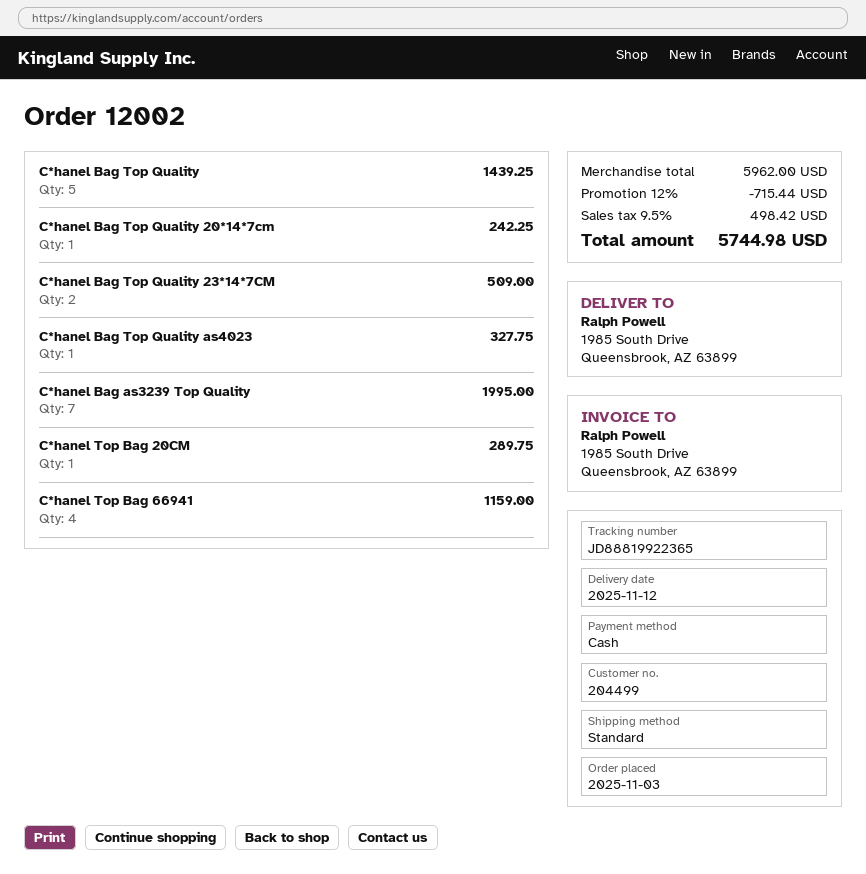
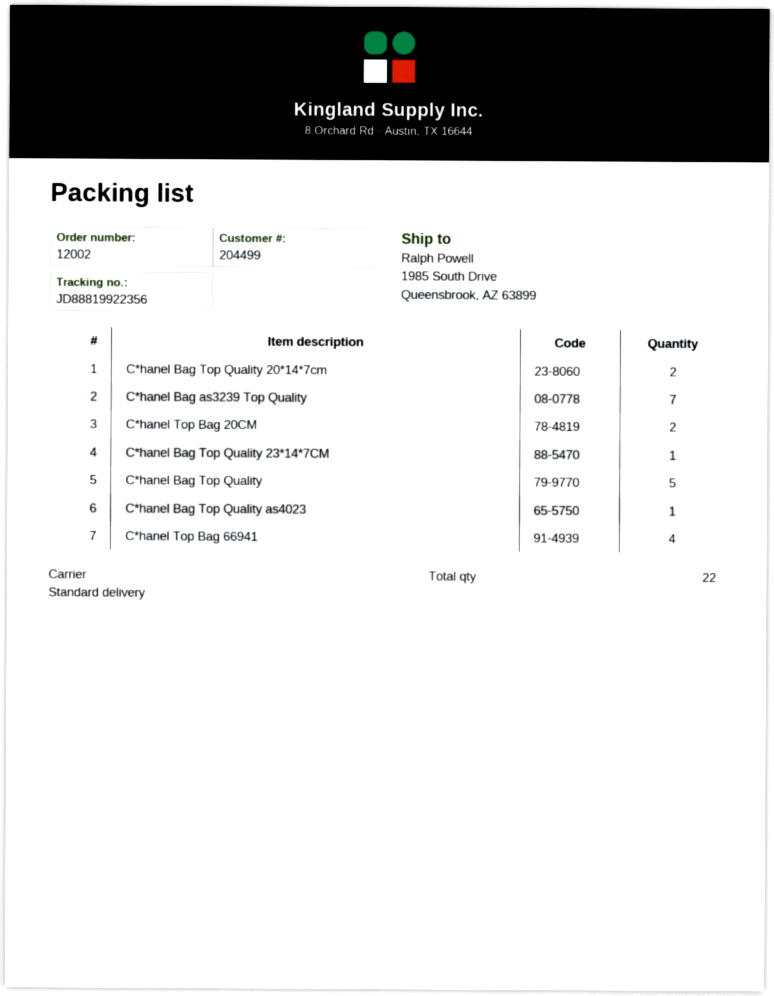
tracking number: JD88819922365 -> JD88819922356
C*hanel Bag Top Quality 20*14*7cm: 1 -> 2
C*hanel Bag Top Quality 23*14*7CM: 2 -> 1
C*hanel Top Bag 20CM: 1 -> 2

